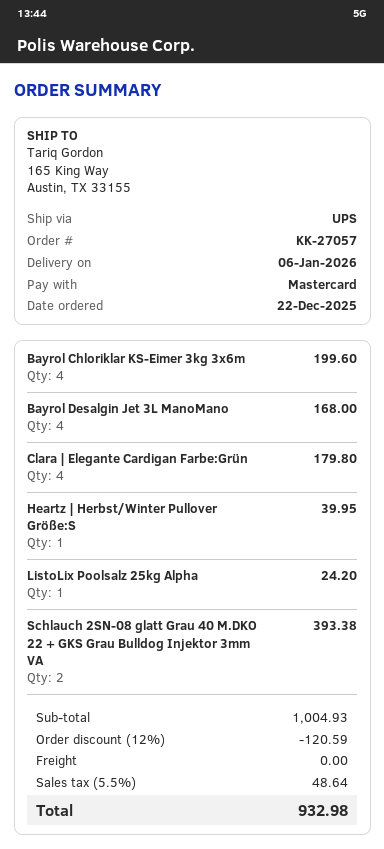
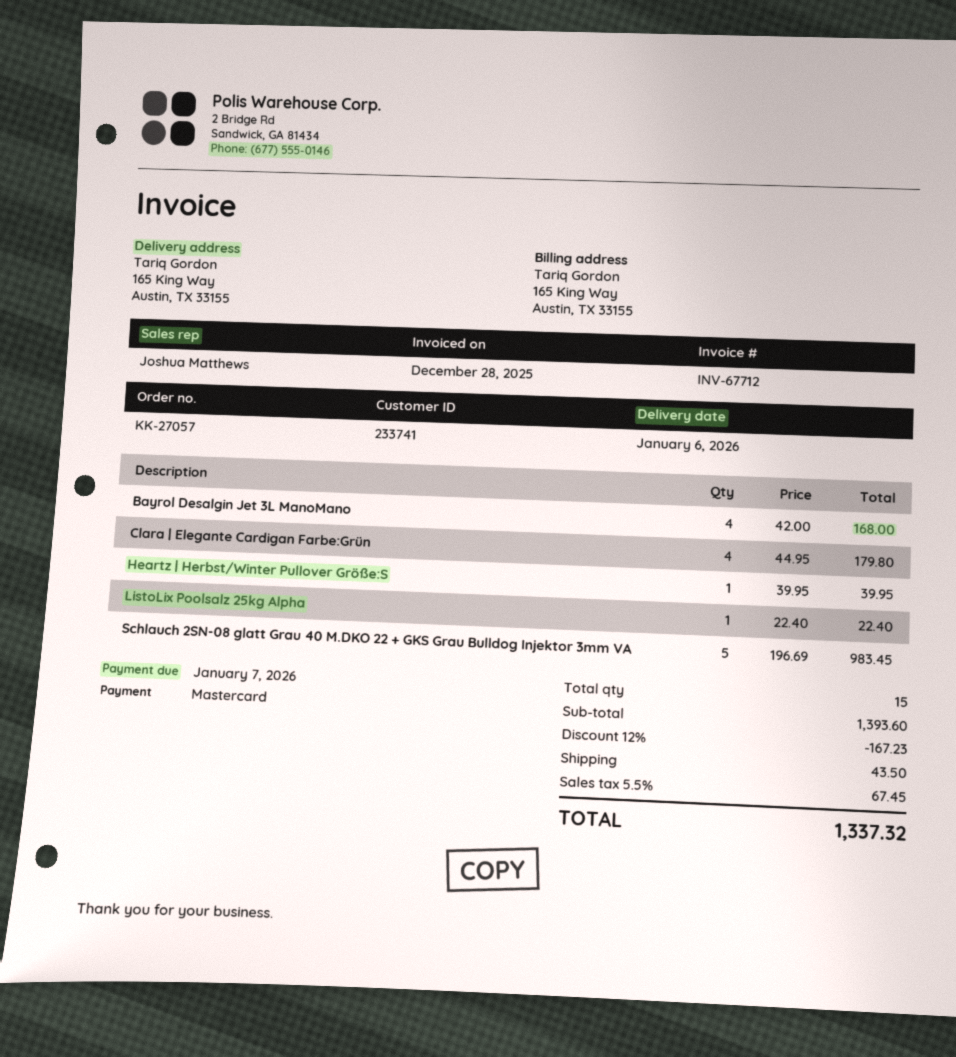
Bayrol Chloriklar KS-Eimer 3kg 3x6m: 4 for 199.60 -> none
ListoLix Poolsalz 25kg Alpha: 1 for 24.20 -> 1 for 22.40
Schlauch 2SN-08 glatt Grau 40 M.DKO 22 + GKS Grau Bulldog Injektor 3mm VA: 2 for 393.38 -> 5 for 983.45
subtotal: 1004.93 -> 1393.60
discount: 12% = 120.59 -> 12% = 167.23
shipping: 0.00 -> 43.50
tax: 5.5% = 48.64 -> 5.5% = 67.45
total: 932.98 -> 1337.32

